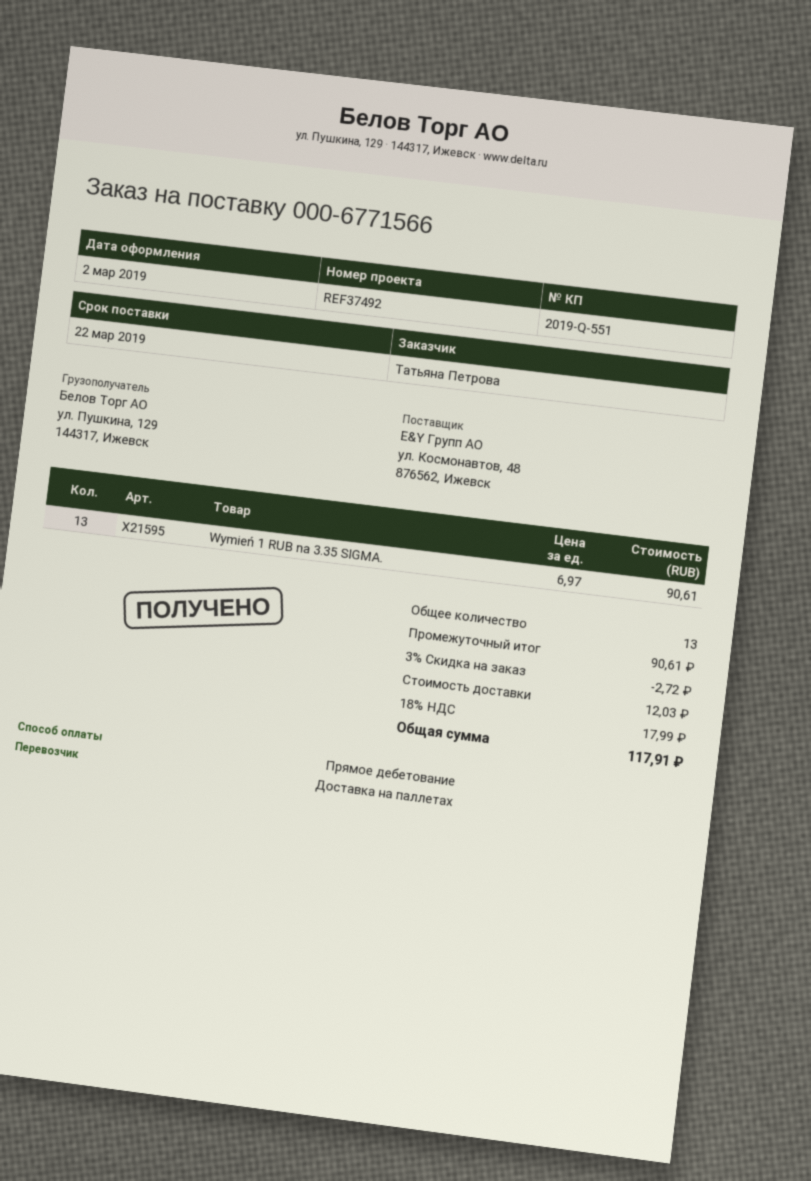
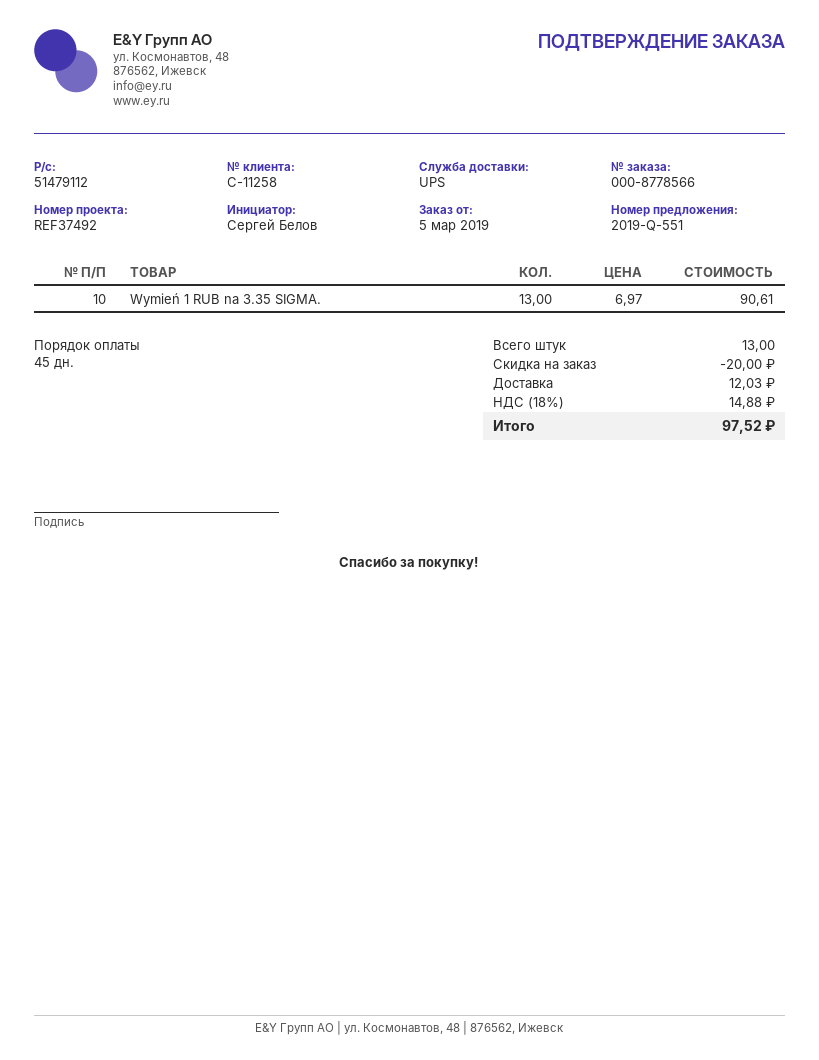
order number: 000-6771566 -> 000-8778566
order date: 2019-03-02 -> 2019-03-05
ordered by: Татьяна Петрова -> Сергей Белов
shipping method: pallet freight -> UPS
discount: 2.72 -> 20.00
tax: 18% = 17.99 -> 18% = 14.88
total: 117.91 -> 97.52

